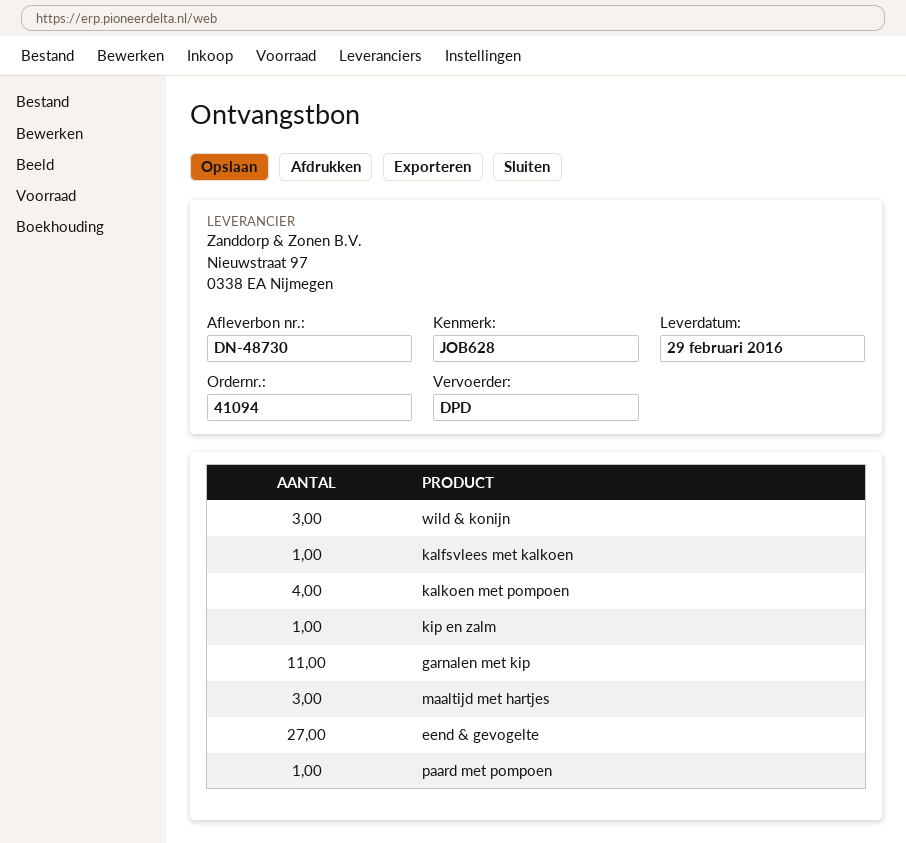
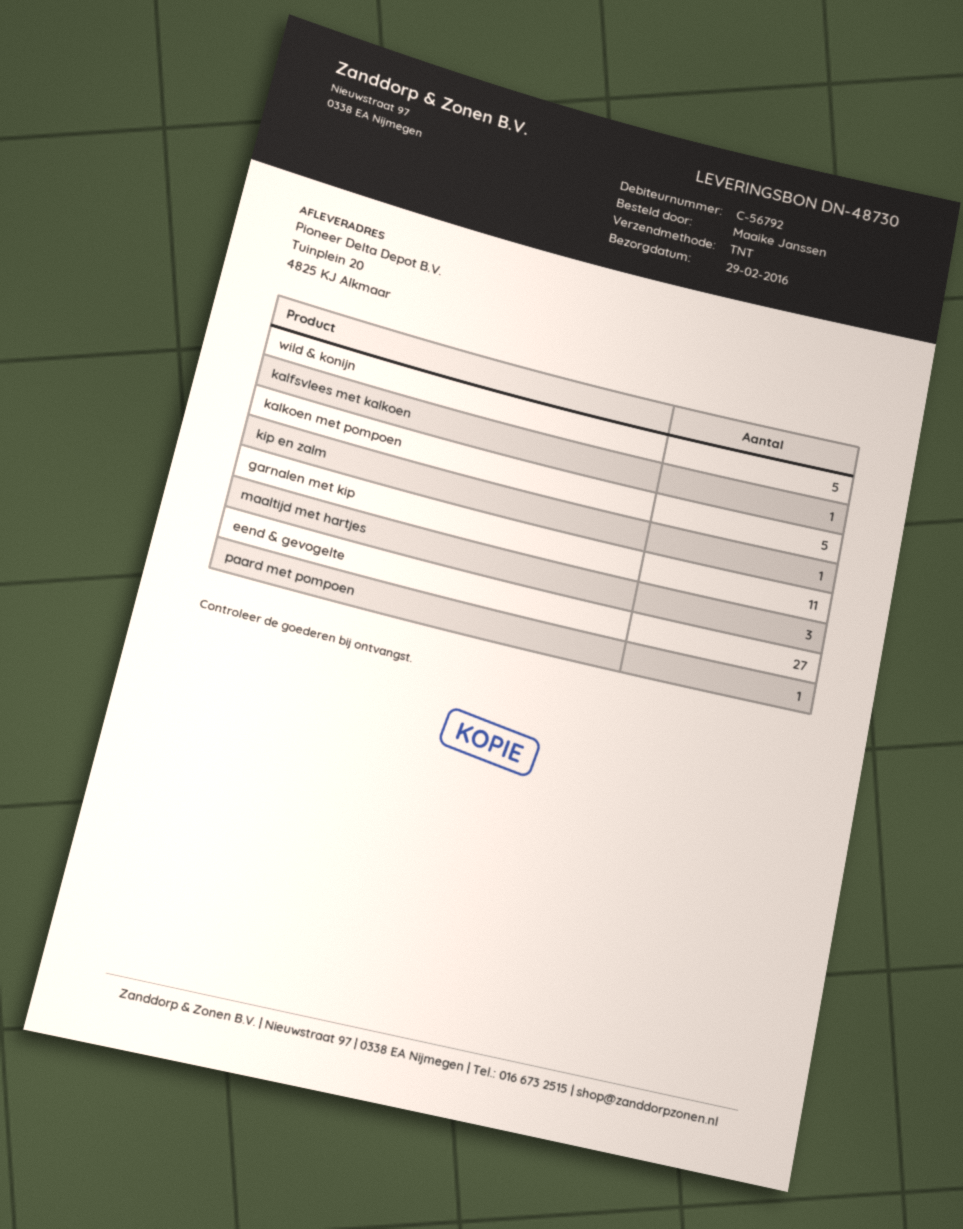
shipping method: DPD -> TNT
wild & konijn: 3 -> 5
kalkoen met pompoen: 4 -> 5

